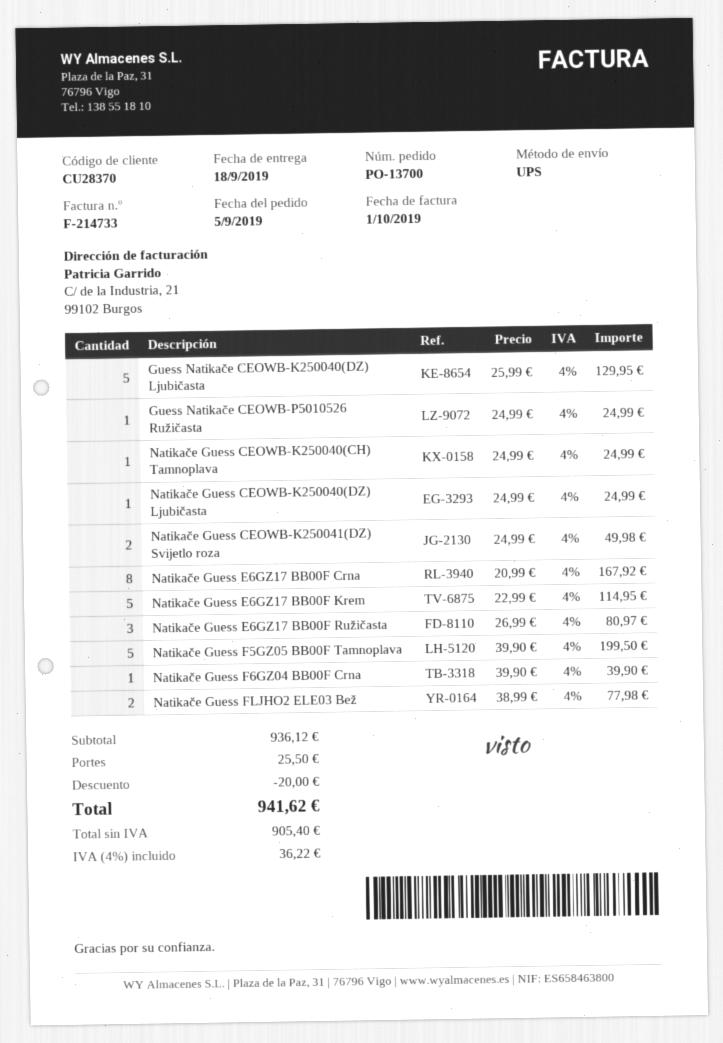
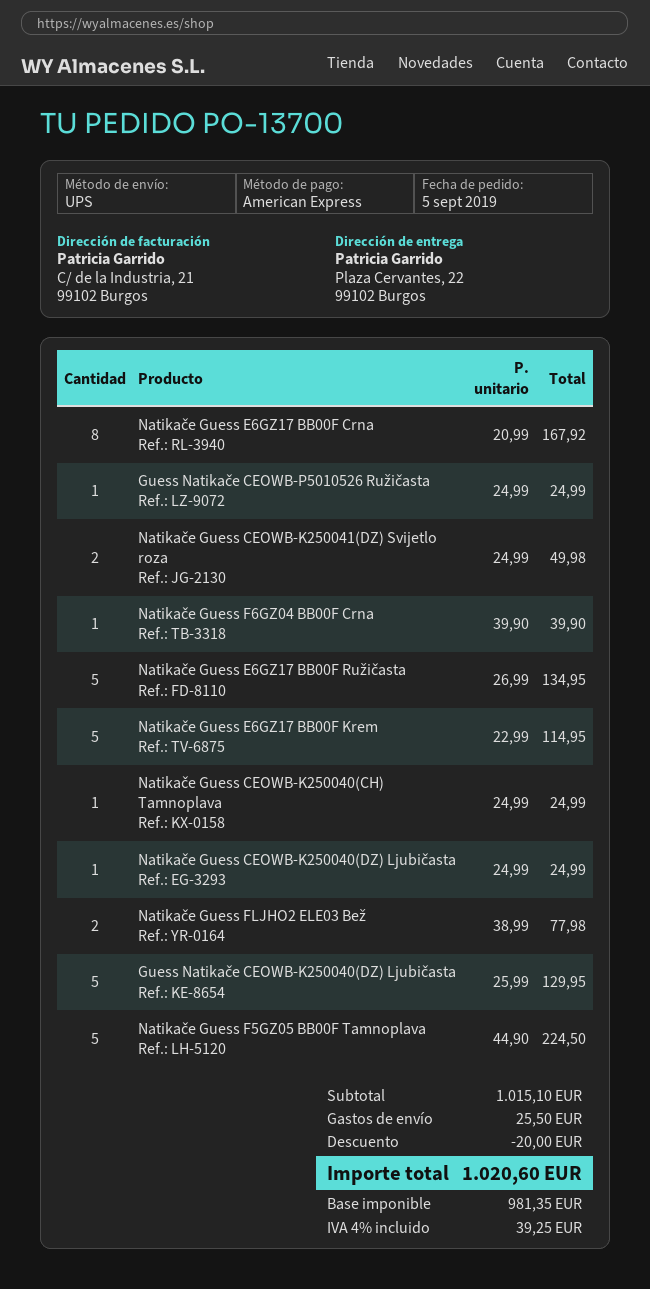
Natikače Guess E6GZ17 BB00F Ružičasta: 3 x 26.99 = 80.97 -> 5 x 26.99 = 134.95
Natikače Guess F5GZ05 BB00F Tamnoplava: 5 x 39.90 = 199.50 -> 5 x 44.90 = 224.50
subtotal: 936.12 -> 1015.10
net: 905.40 -> 981.35
tax: 4% = 36.22 -> 4% = 39.25
total: 941.62 -> 1020.60

